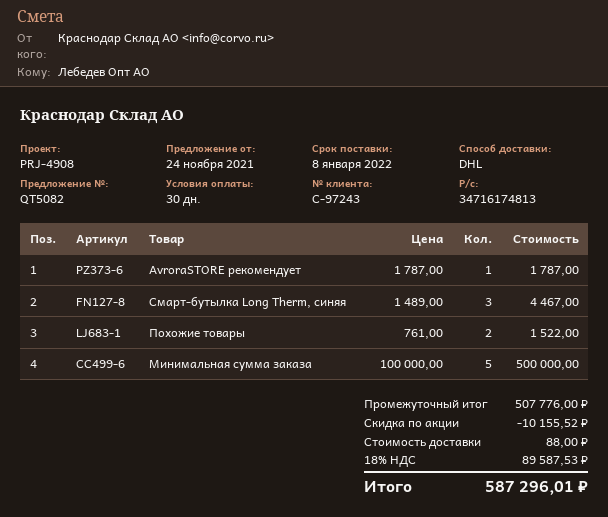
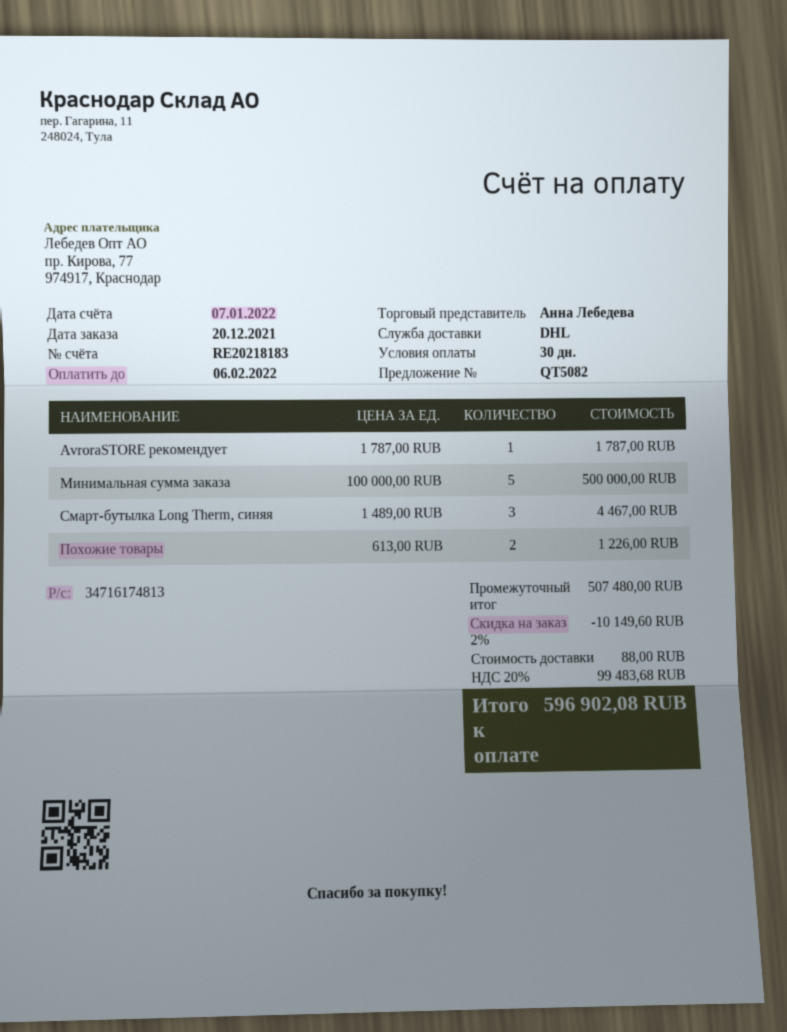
Похожие товары: 2 x 761.00 = 1522.00 -> 2 x 613.00 = 1226.00
subtotal: 507776.00 -> 507480.00
discount: 10155.52 -> 10149.60
tax: 18% = 89587.53 -> 20% = 99483.68
total: 587296.01 -> 596902.08

